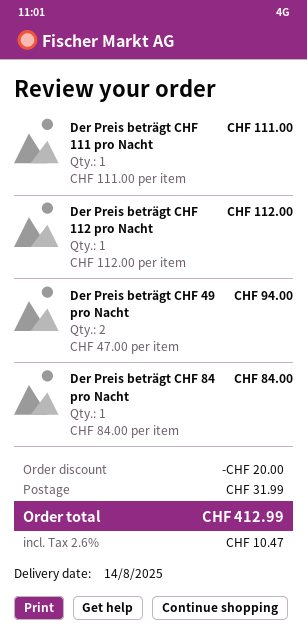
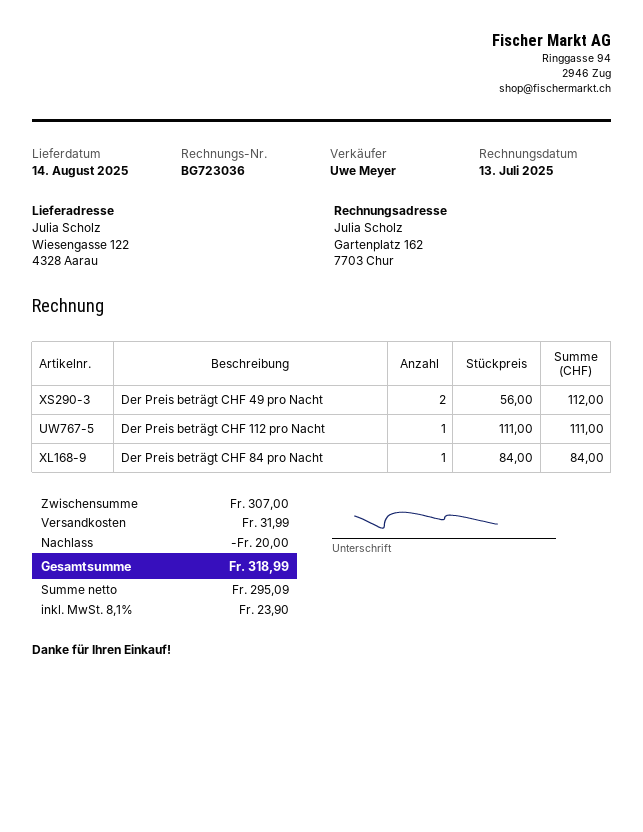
Der Preis beträgt CHF 111 pro Nacht: 1 x 111.00 = 111.00 -> none
Der Preis beträgt CHF 112 pro Nacht: 1 x 112.00 = 112.00 -> 1 x 111.00 = 111.00
Der Preis beträgt CHF 49 pro Nacht: 2 x 47.00 = 94.00 -> 2 x 56.00 = 112.00
tax: 2.6% = 10.47 -> 8.1% = 23.90
total: 412.99 -> 318.99

